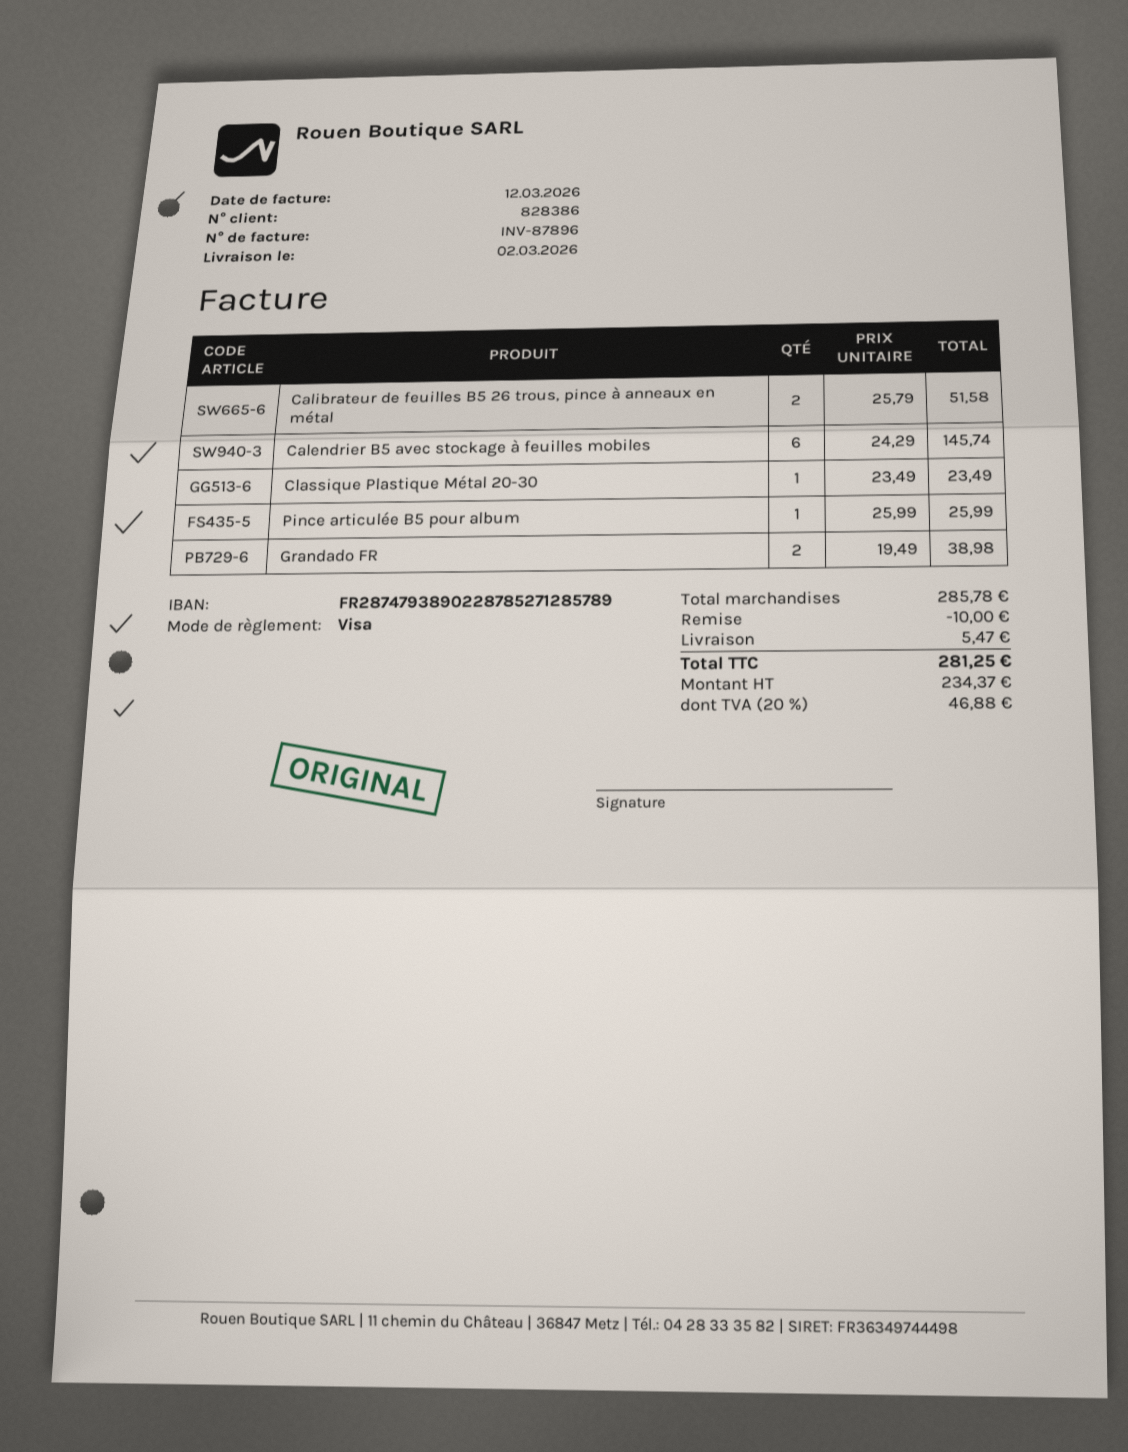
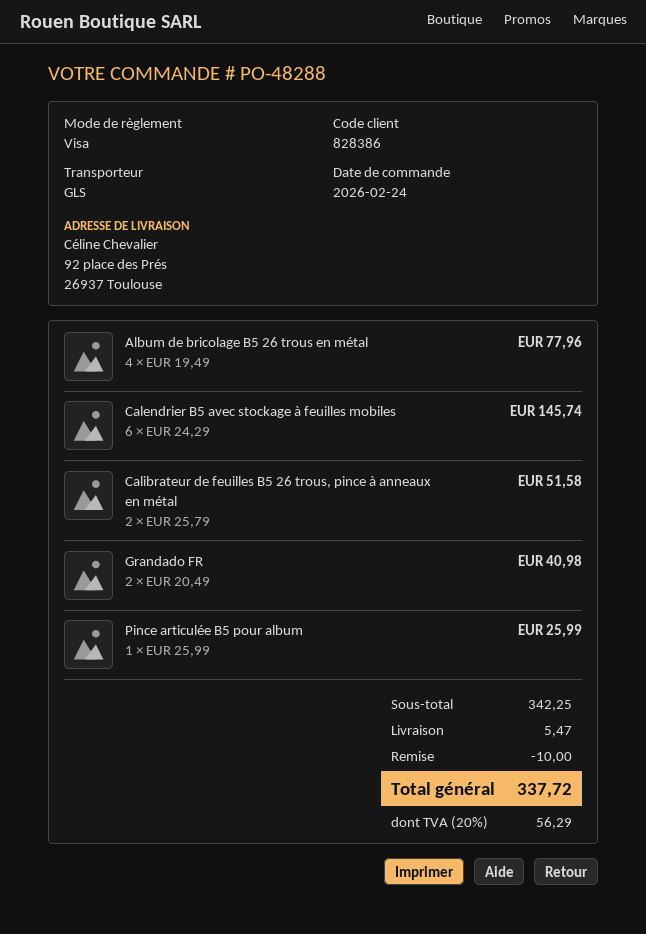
Classique Plastique Métal 20-30: 1 x 23.49 = 23.49 -> none
Grandado FR: 2 x 19.49 = 38.98 -> 2 x 20.49 = 40.98
Album de bricolage B5 26 trous en métal: none -> 4 x 19.49 = 77.96
subtotal: 285.78 -> 342.25
tax: 20% = 46.88 -> 20% = 56.29
total: 281.25 -> 337.72

